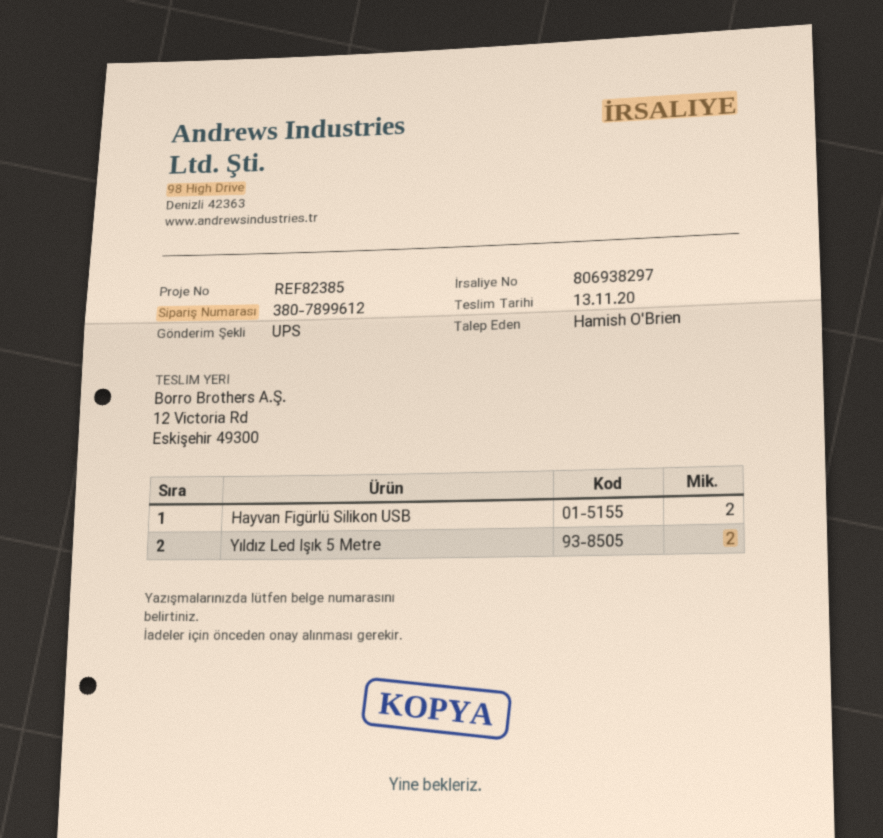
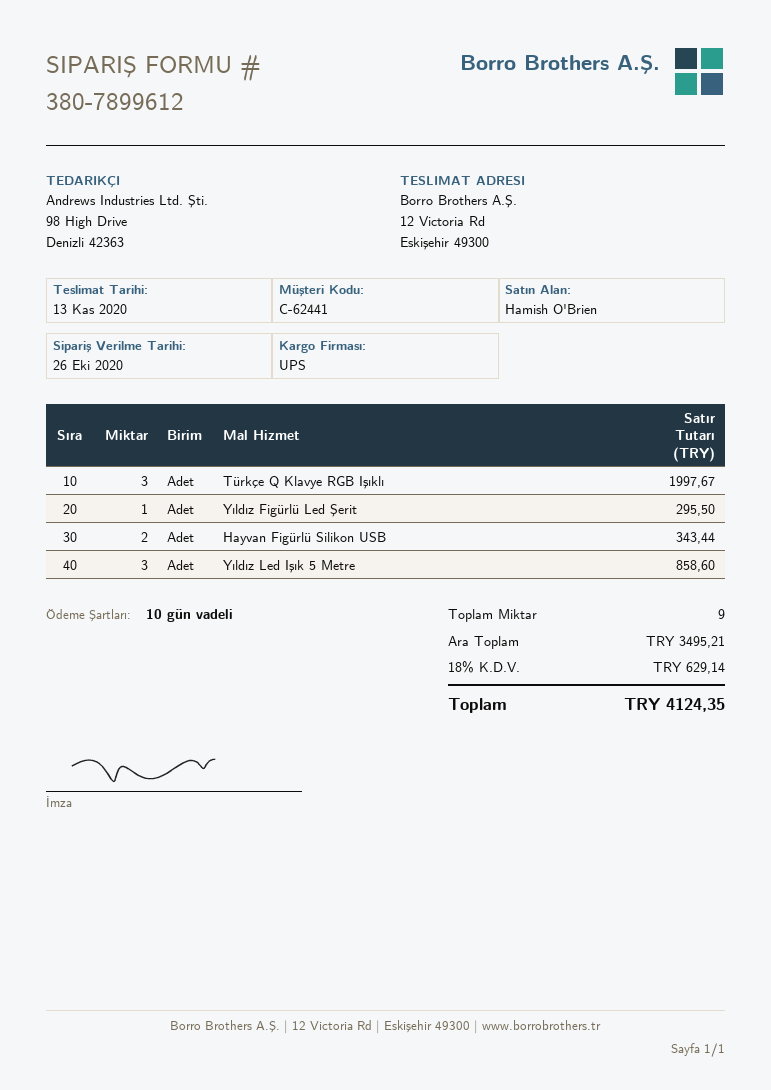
Yıldız Led Işık 5 Metre: 2 -> 3
Türkçe Q Klavye RGB Işıklı: none -> 3
Yıldız Figürlü Led Şerit: none -> 1

